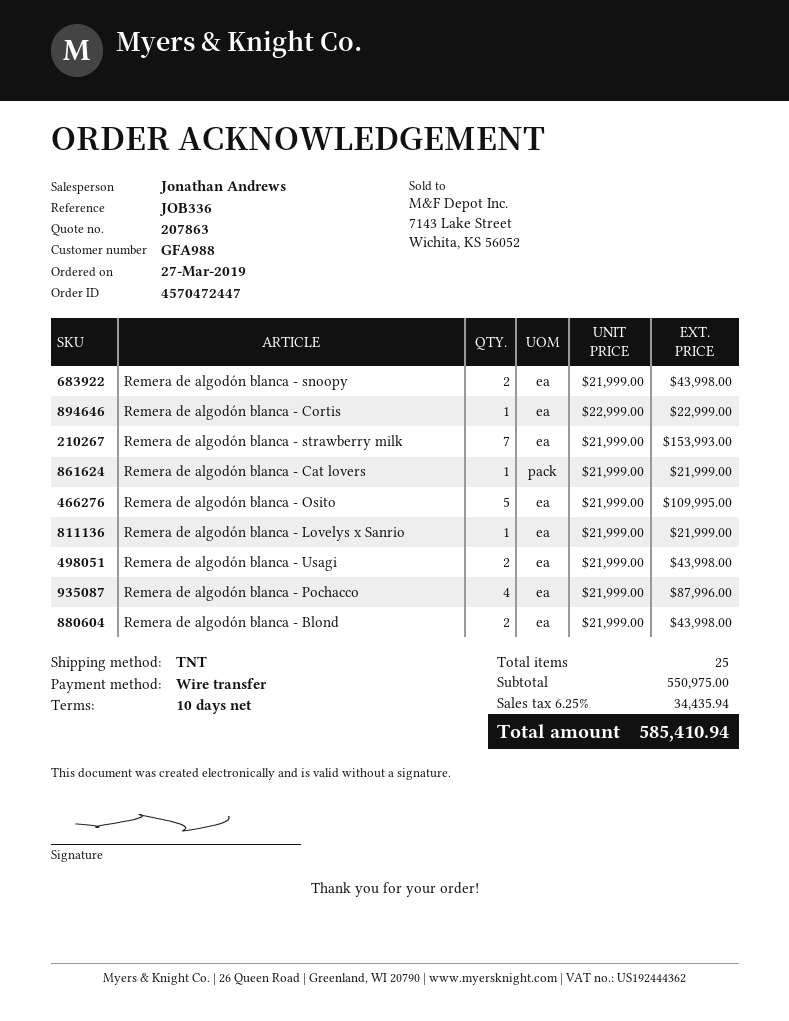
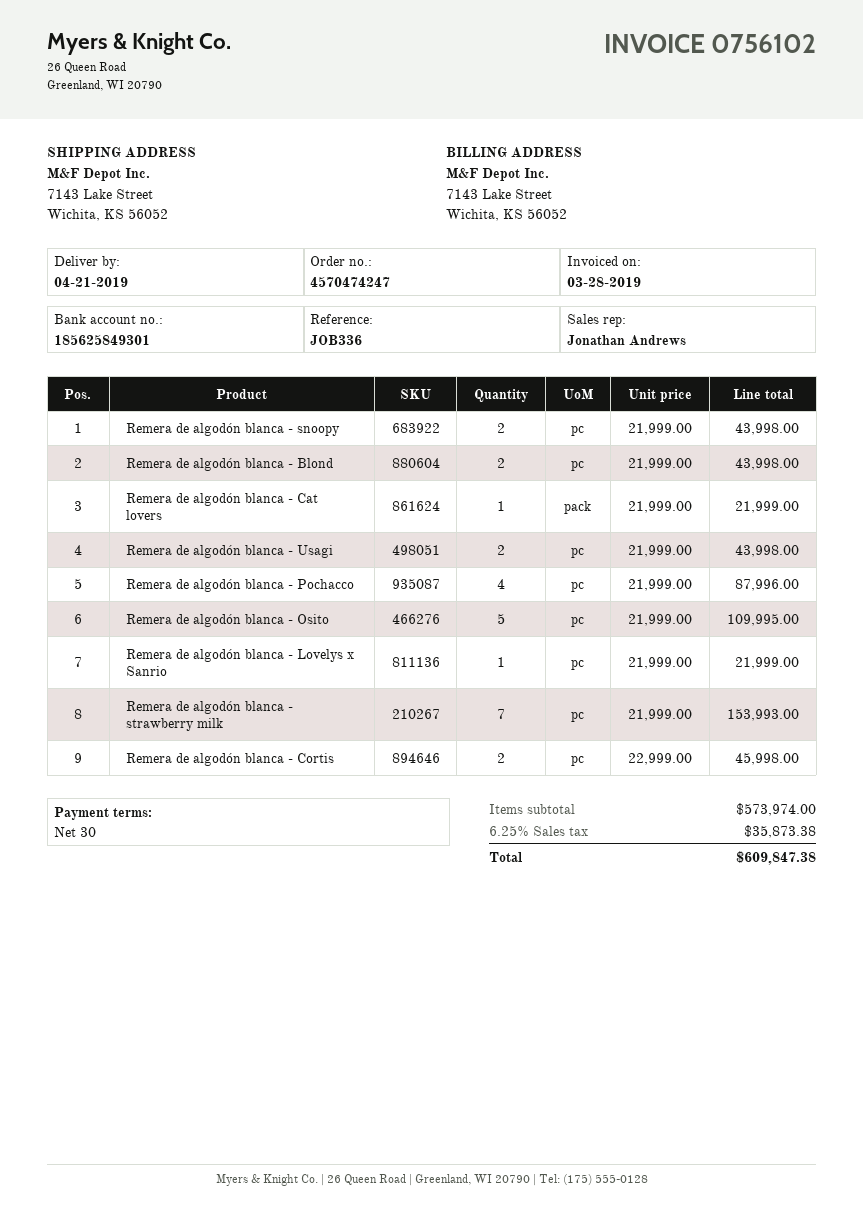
order number: 4570472447 -> 4570474247
payment terms: 10 days -> 30 days
Remera de algodón blanca - Cortis: 1 x 22999.00 = 22999.00 -> 2 x 22999.00 = 45998.00
subtotal: 550975.00 -> 573974.00
tax: 6.25% = 34435.94 -> 6.25% = 35873.38
total: 585410.94 -> 609847.38

